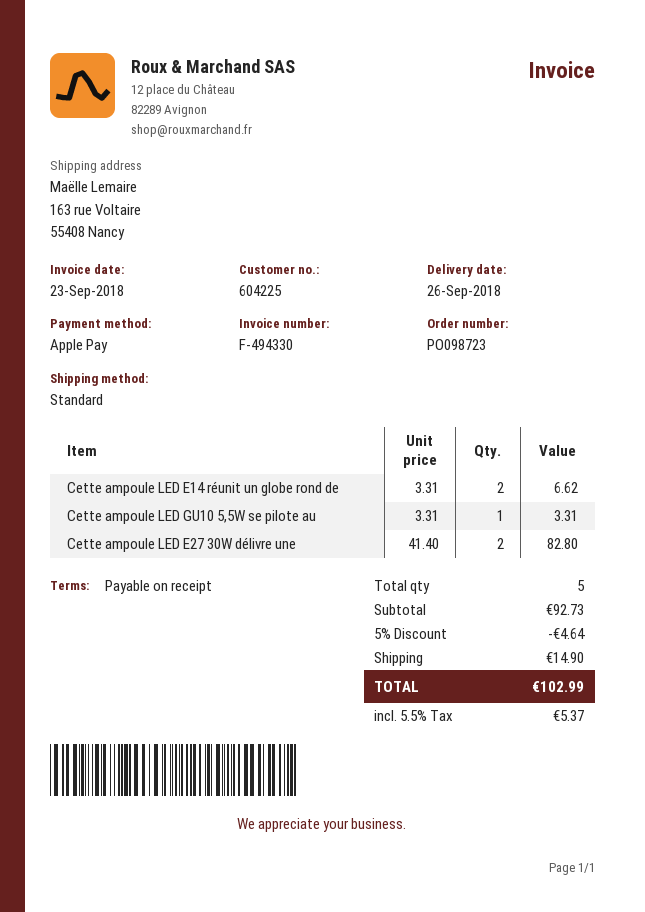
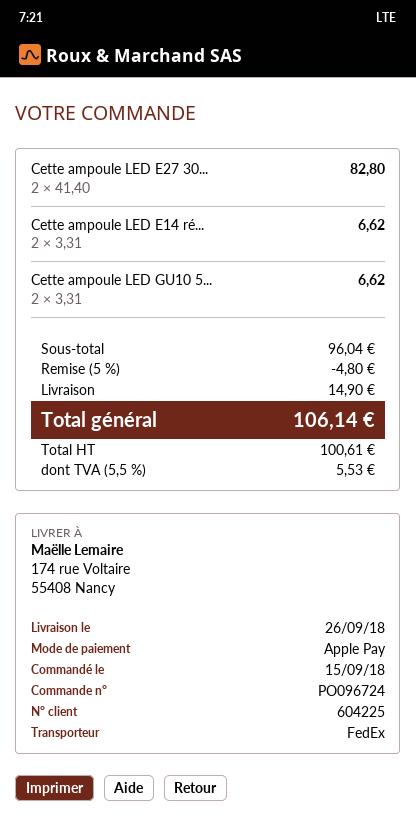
order number: PO098723 -> PO096724
shipping method: standard -> FedEx
ship to: 163 rue Voltaire, 55408 Nancy -> 174 rue Voltaire, 55408 Nancy
Cette ampoule LED GU10 5,5W se pilote au: 1 x 3.31 = 3.31 -> 2 x 3.31 = 6.62
subtotal: 92.73 -> 96.04
discount: 5% = 4.64 -> 5% = 4.80
tax: 5.5% = 5.37 -> 5.5% = 5.53
total: 102.99 -> 106.14

